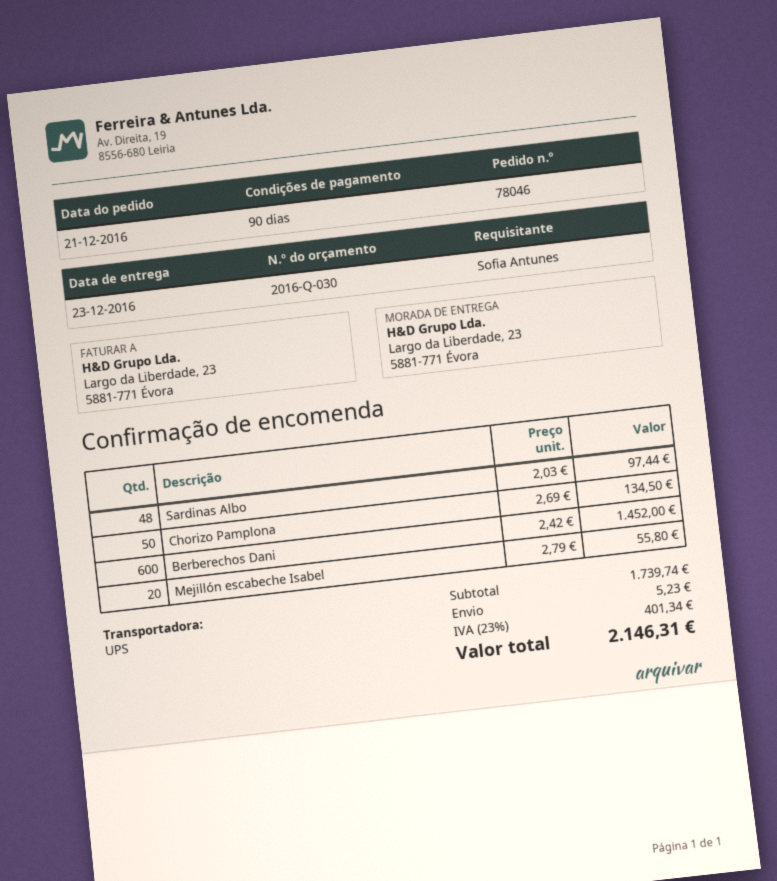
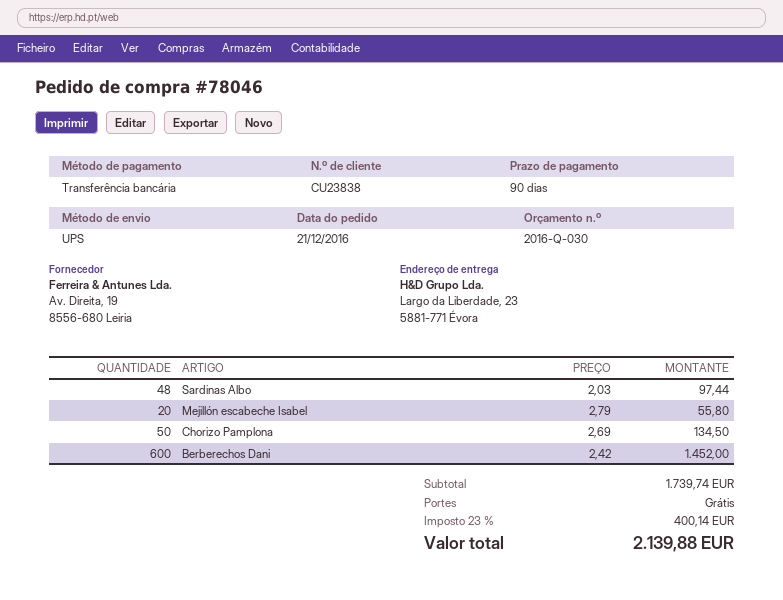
shipping: 5.23 -> 0.00
tax: 23% = 401.34 -> 23% = 400.14
total: 2146.31 -> 2139.88

